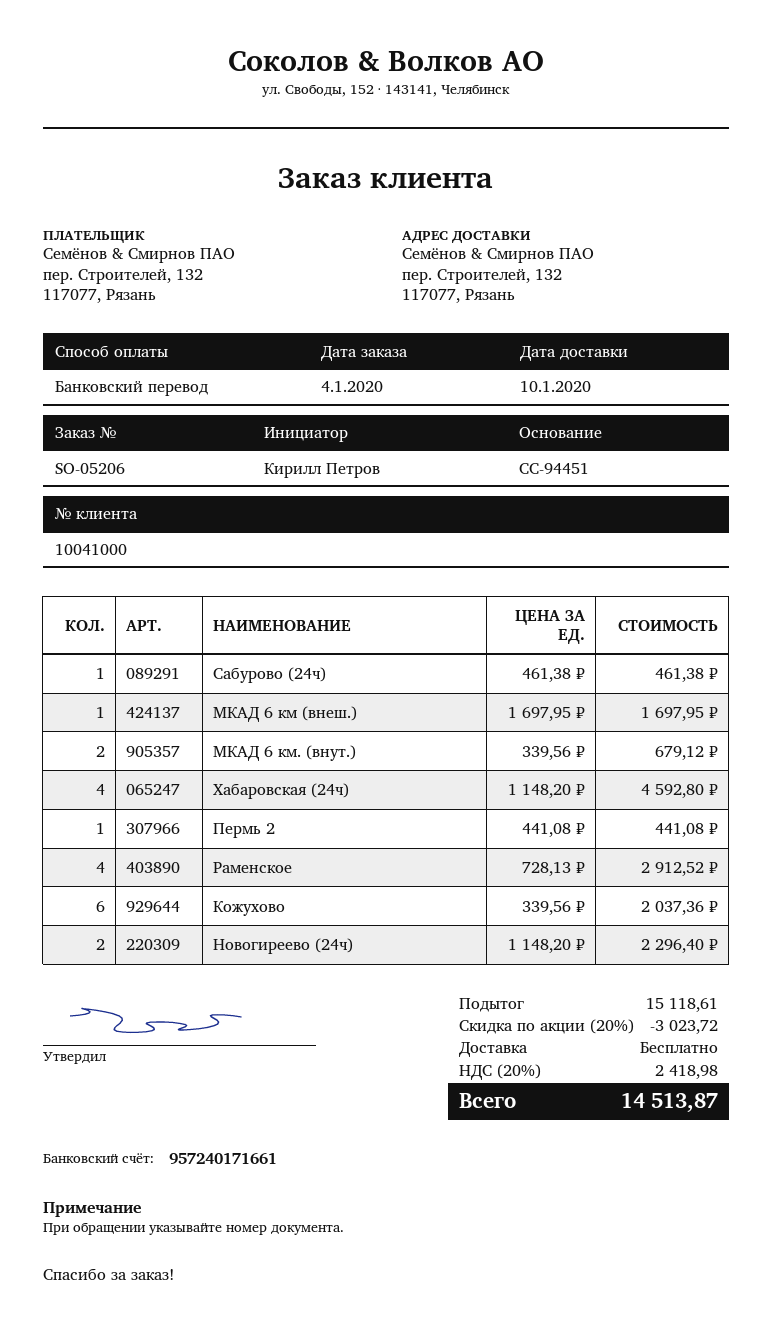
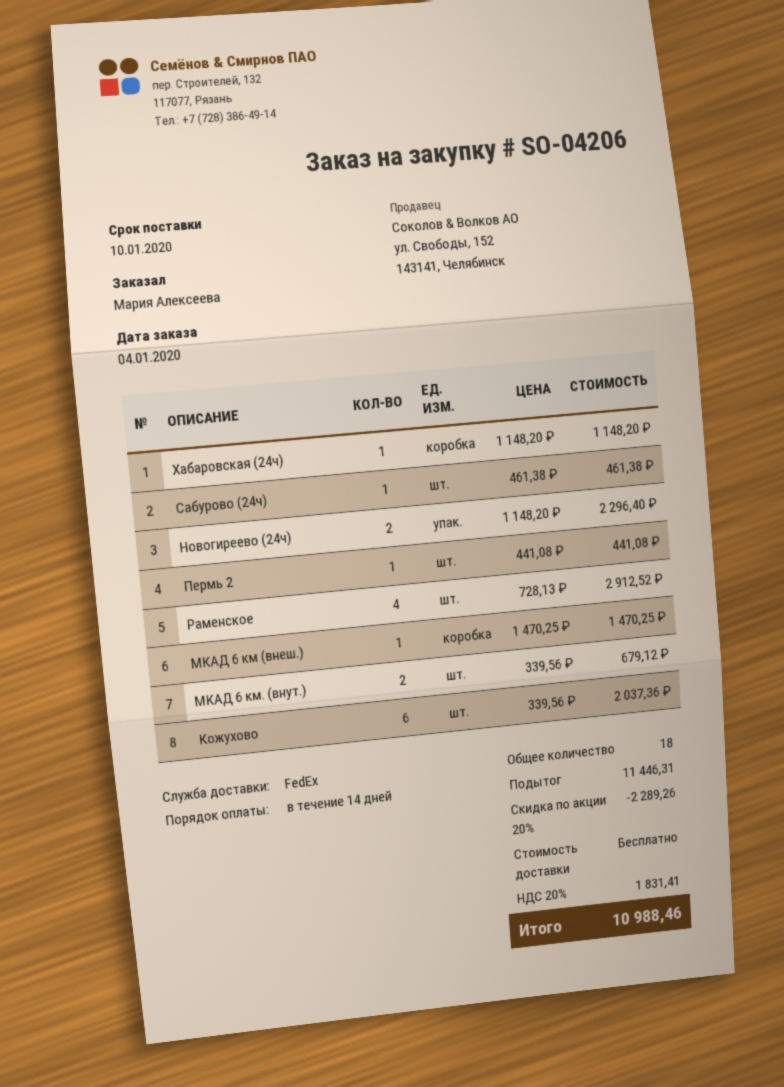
order number: SO-05206 -> SO-04206
ordered by: Кирилл Петров -> Мария Алексеева
МКАД 6 км (внеш.): 1 x 1697.95 = 1697.95 -> 1 x 1470.25 = 1470.25
Хабаровская (24ч): 4 x 1148.20 = 4592.80 -> 1 x 1148.20 = 1148.20
subtotal: 15118.61 -> 11446.31
discount: 20% = 3023.72 -> 20% = 2289.26
tax: 20% = 2418.98 -> 20% = 1831.41
total: 14513.87 -> 10988.46

